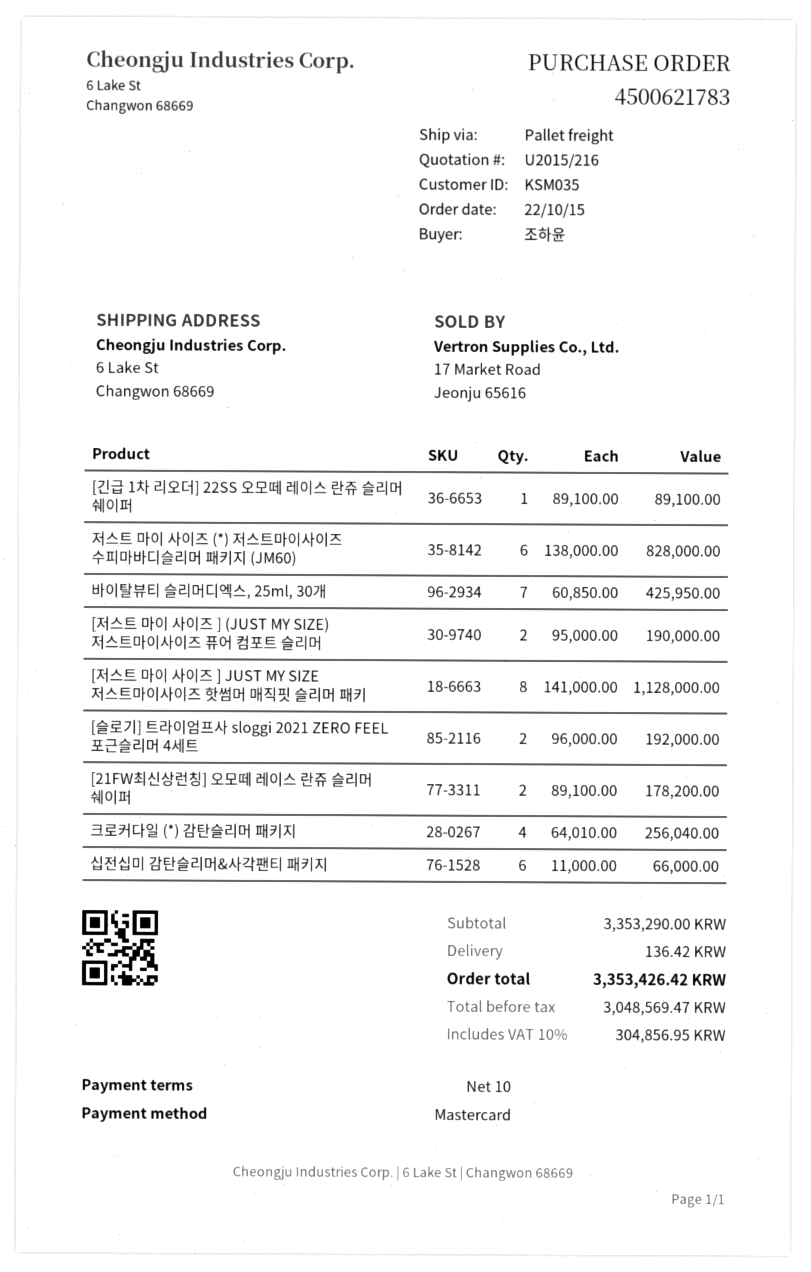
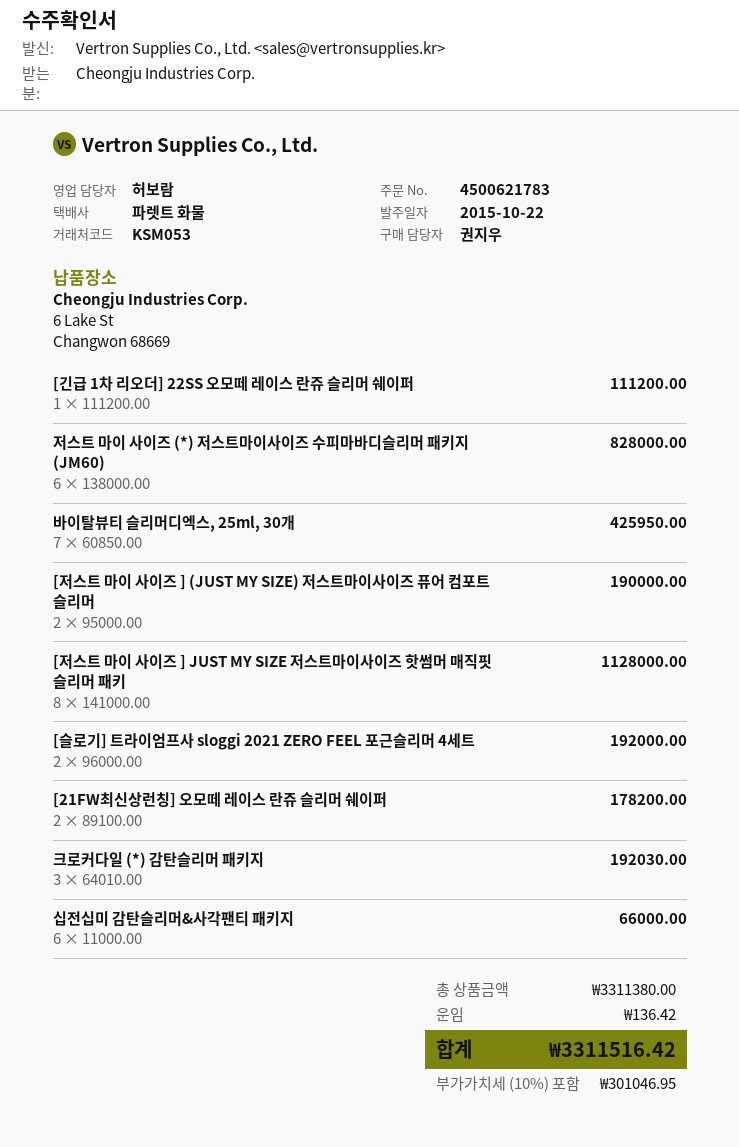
customer number: KSM035 -> KSM053
ordered by: 조하윤 -> 권지우
[긴급 1차 리오더] 22SS 오모떼 레이스 란쥬 슬리머 쉐이퍼: 1 x 89100.00 = 89100.00 -> 1 x 111200.00 = 111200.00
크로커다일 (*) 감탄슬리머 패키지: 4 x 64010.00 = 256040.00 -> 3 x 64010.00 = 192030.00
subtotal: 3353290.00 -> 3311380.00
tax: 10% = 304856.95 -> 10% = 301046.95
total: 3353426.42 -> 3311516.42

